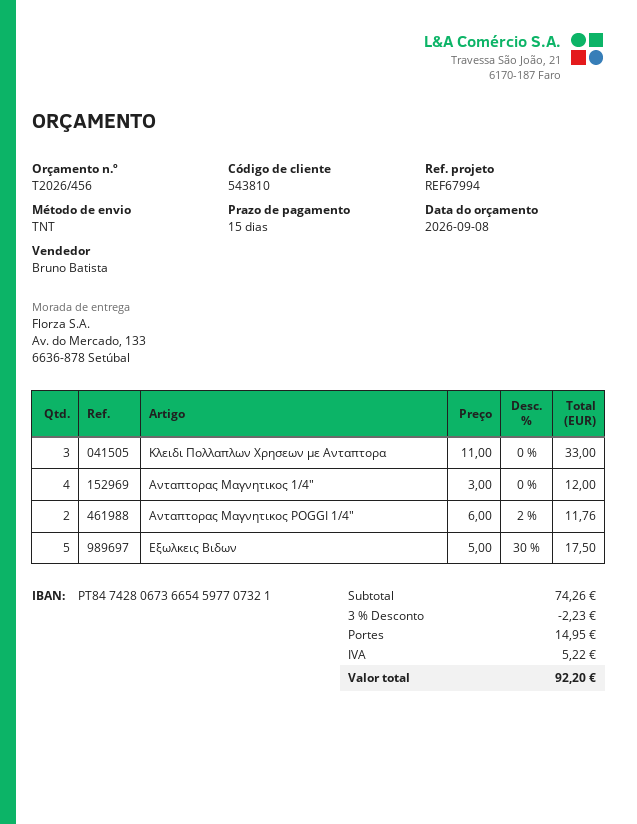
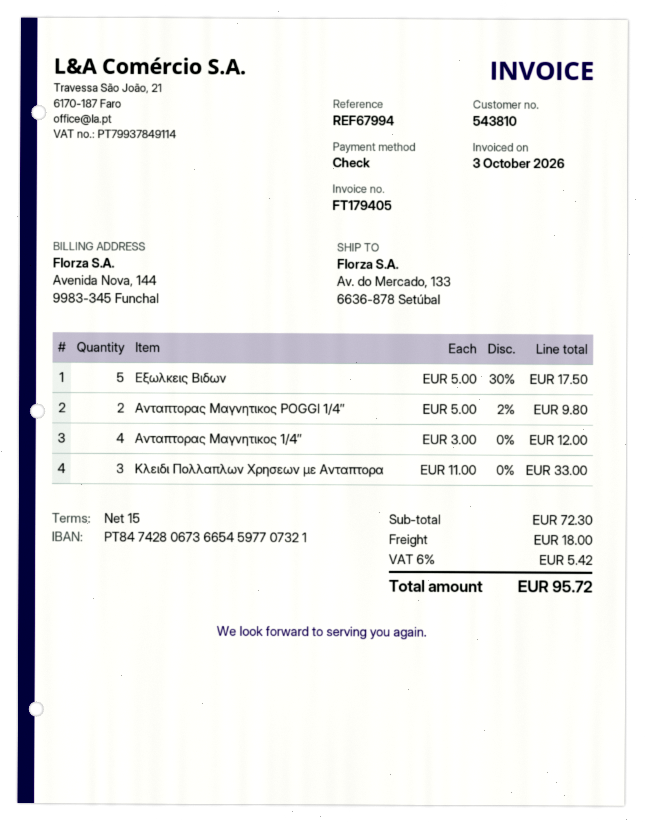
Ανταπτορας Μαγνητικος POGGI 1/4″: 2 x 6.00 - 2% = 11.76 -> 2 x 5.00 - 2% = 9.80
subtotal: 74.26 -> 72.30
discount: 3% = 2.23 -> none
shipping: 14.95 -> 18.00
tax: 5.22 -> 5.42
total: 92.20 -> 95.72

